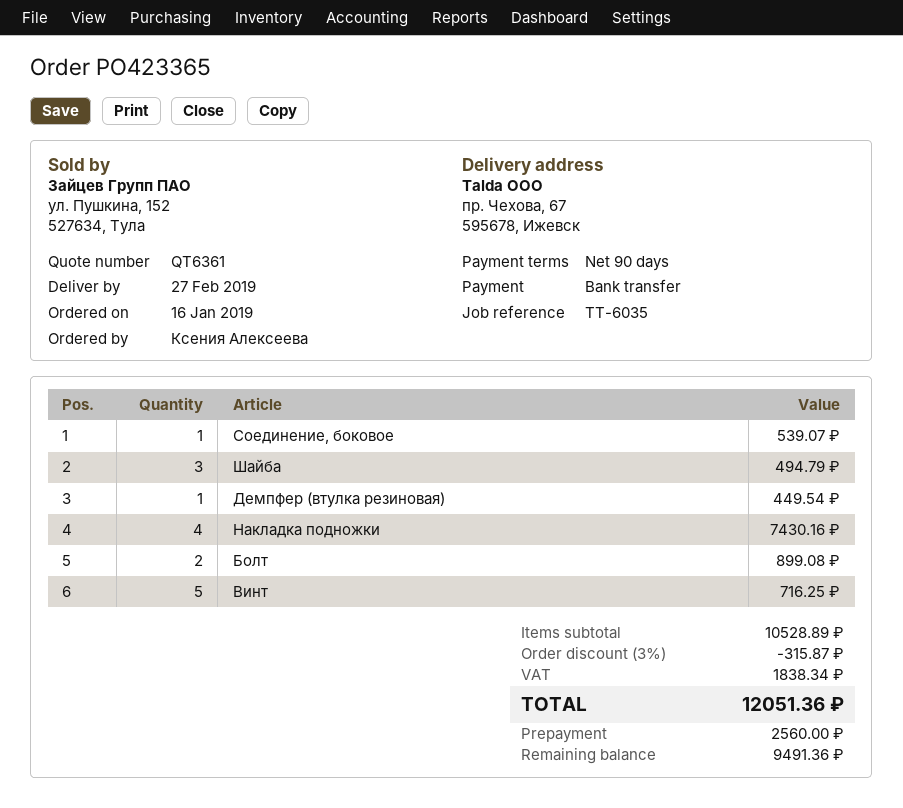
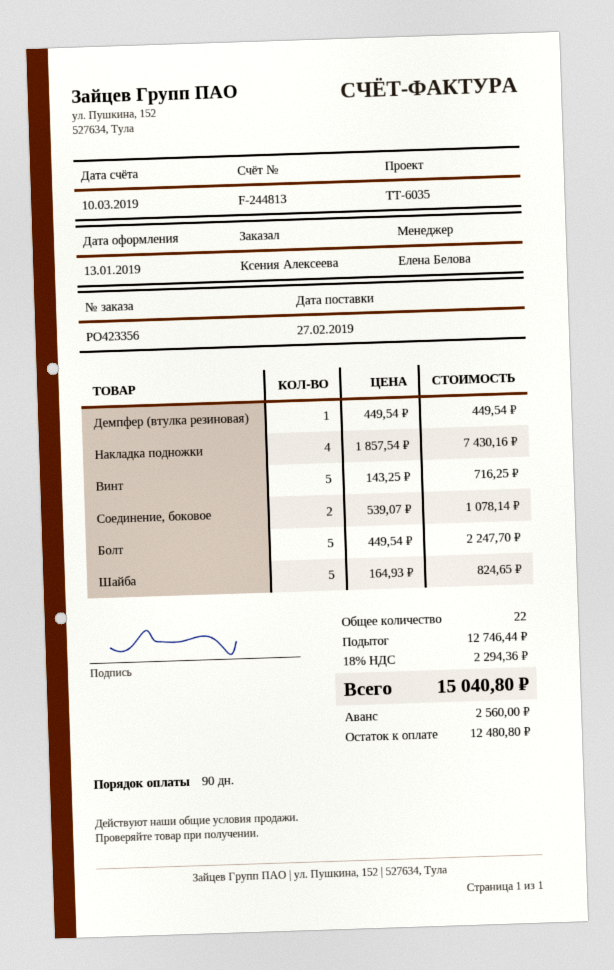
order number: PO423365 -> PO423356
order date: 2019-01-16 -> 2019-01-13
Соединение, боковое: 1 for 539.07 -> 2 for 1078.14
Шайба: 3 for 494.79 -> 5 for 824.65
Болт: 2 for 899.08 -> 5 for 2247.70
subtotal: 10528.89 -> 12746.44
discount: 3% = 315.87 -> none
tax: 1838.34 -> 2294.36
total: 12051.36 -> 15040.80
balance: 9491.36 -> 12480.80

